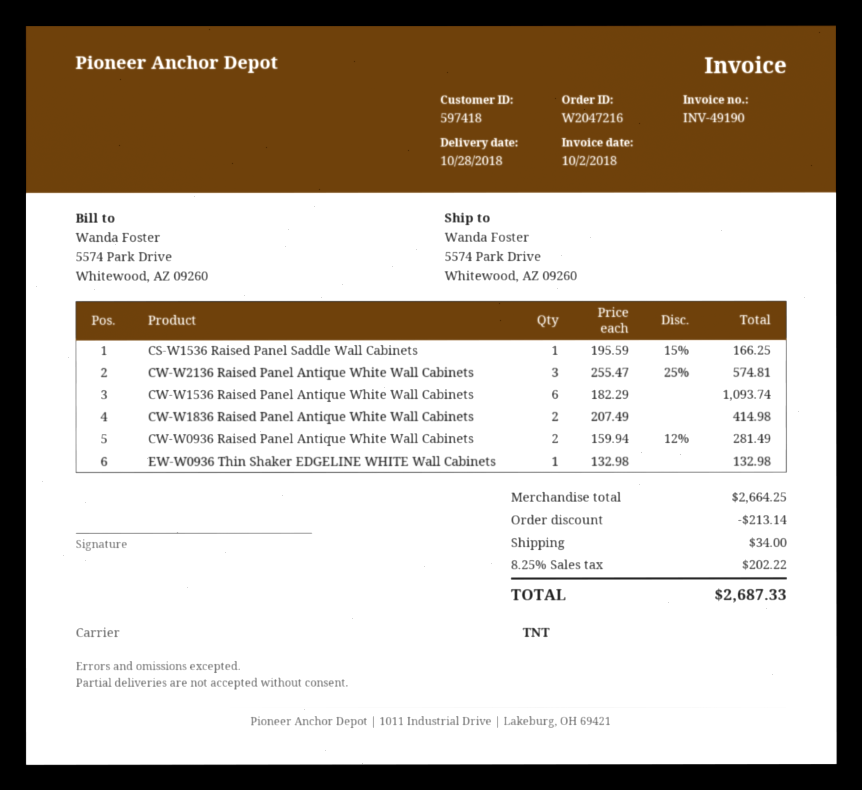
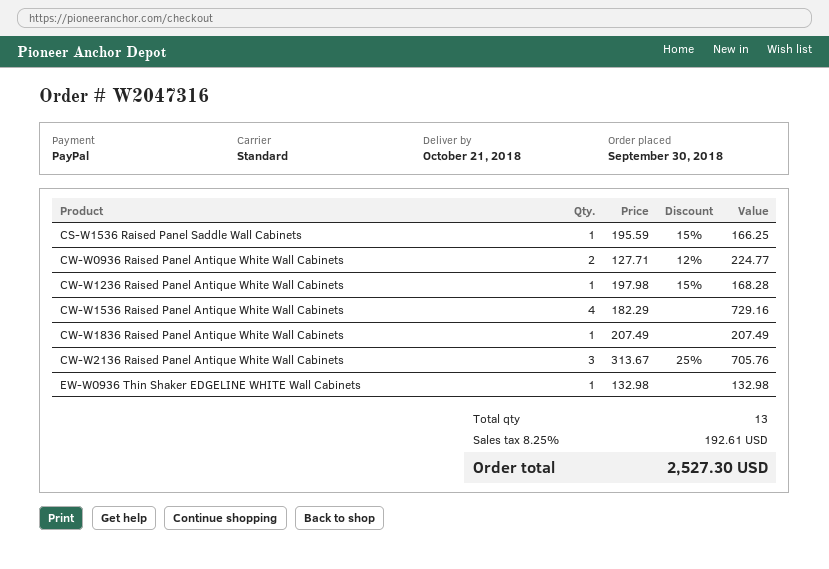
order number: W2047216 -> W2047316
delivery date: 2018-10-28 -> 2018-10-21
shipping method: TNT -> standard
CW-W2136 Raised Panel Antique White Wall Cabinets: 3 x 255.47 - 25% = 574.81 -> 3 x 313.67 - 25% = 705.76
CW-W1536 Raised Panel Antique White Wall Cabinets: 6 x 182.29 = 1093.74 -> 4 x 182.29 = 729.16
CW-W1836 Raised Panel Antique White Wall Cabinets: 2 x 207.49 = 414.98 -> 1 x 207.49 = 207.49
CW-W0936 Raised Panel Antique White Wall Cabinets: 2 x 159.94 - 12% = 281.49 -> 2 x 127.71 - 12% = 224.77
CW-W1236 Raised Panel Antique White Wall Cabinets: none -> 1 x 197.98 - 15% = 168.28
discount: 213.14 -> none
shipping: 34.00 -> none
tax: 8.25% = 202.22 -> 8.25% = 192.61
total: 2687.33 -> 2527.30

